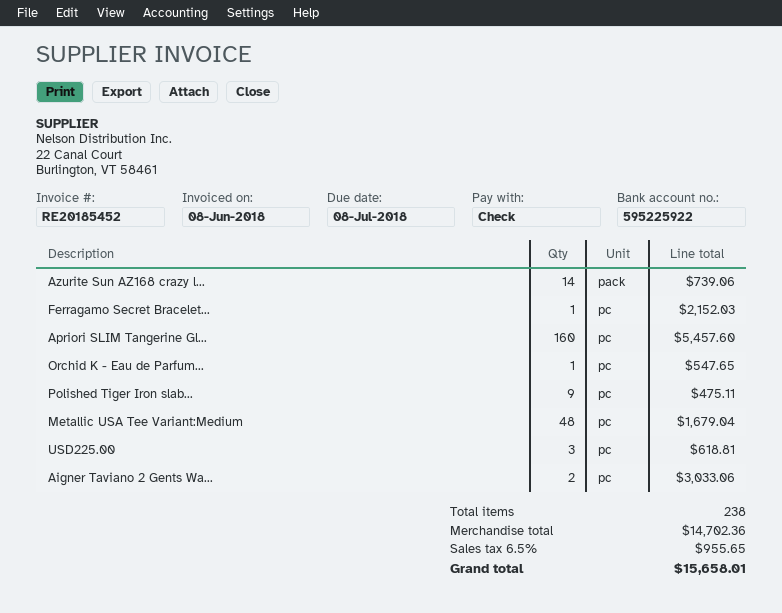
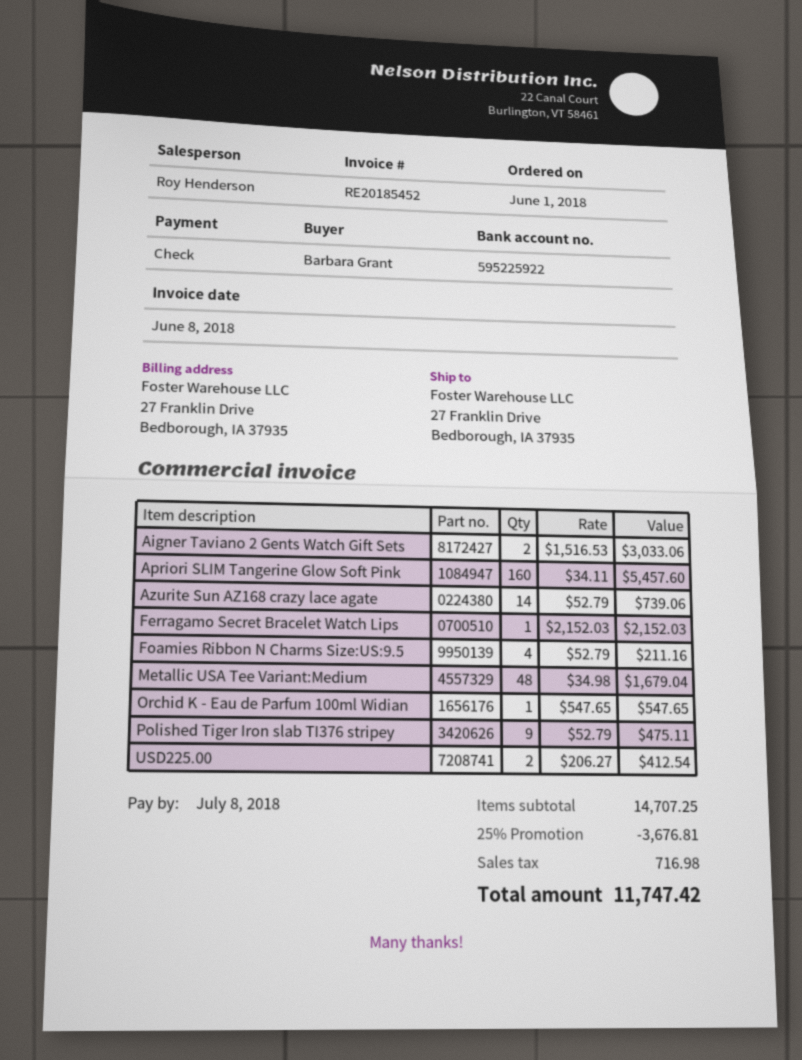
USD225.00: 3 for 618.81 -> 2 for 412.54
Foamies Ribbon N Charms Size:US:9.5: none -> 4 for 211.16
subtotal: 14702.36 -> 14707.25
discount: none -> 25% = 3676.81
tax: 955.65 -> 716.98
total: 15658.01 -> 11747.42

